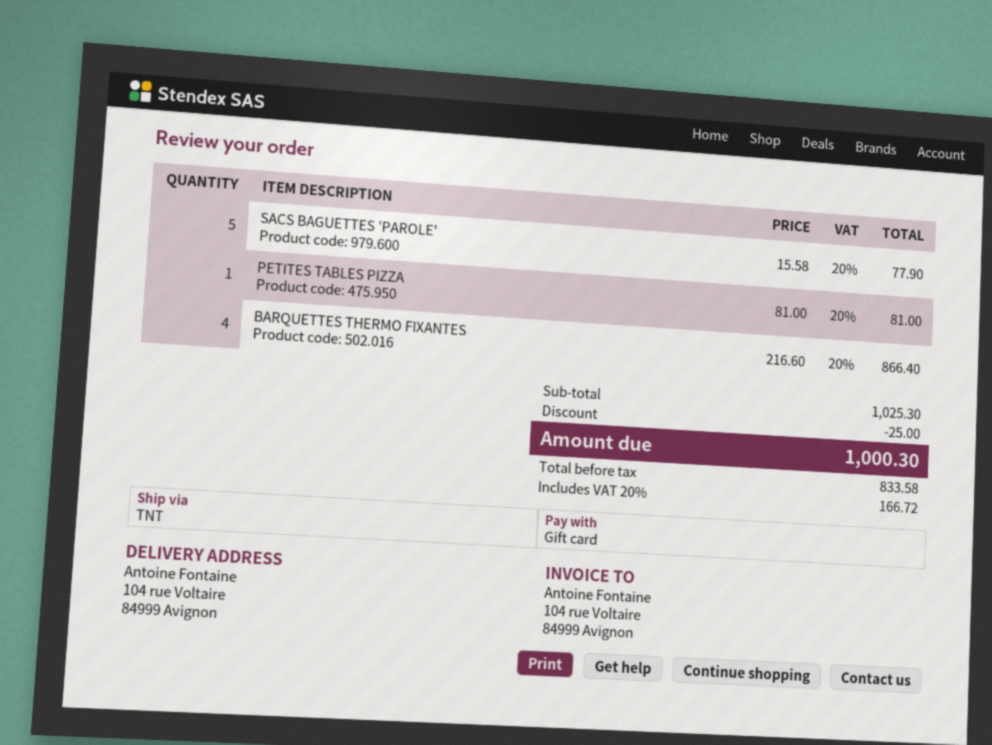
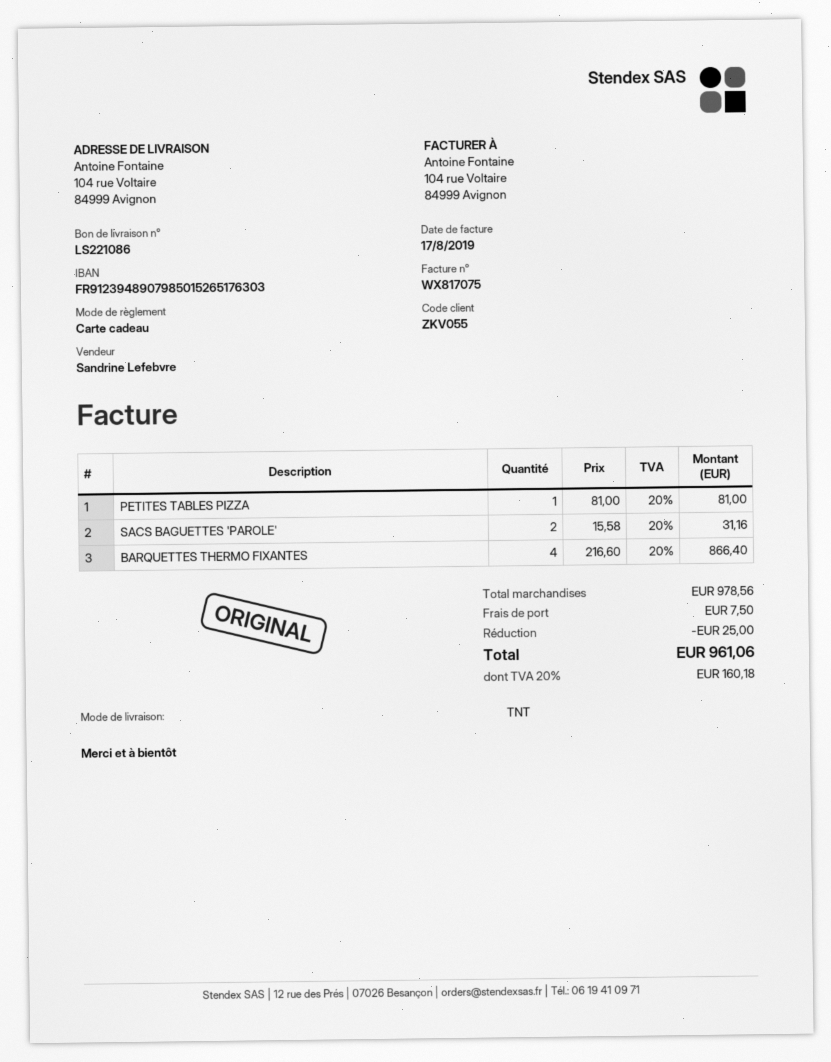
SACS BAGUETTES 'PAROLE': 5 x 15.58 = 77.90 -> 2 x 15.58 = 31.16
subtotal: 1025.30 -> 978.56
shipping: none -> 7.50
tax: 20% = 166.72 -> 20% = 160.18
total: 1000.30 -> 961.06

